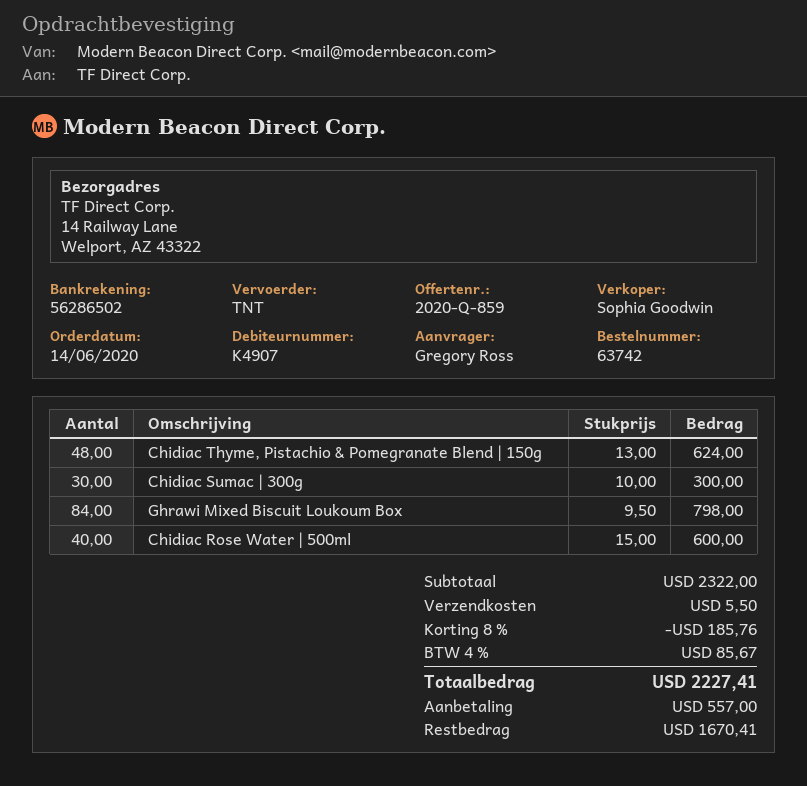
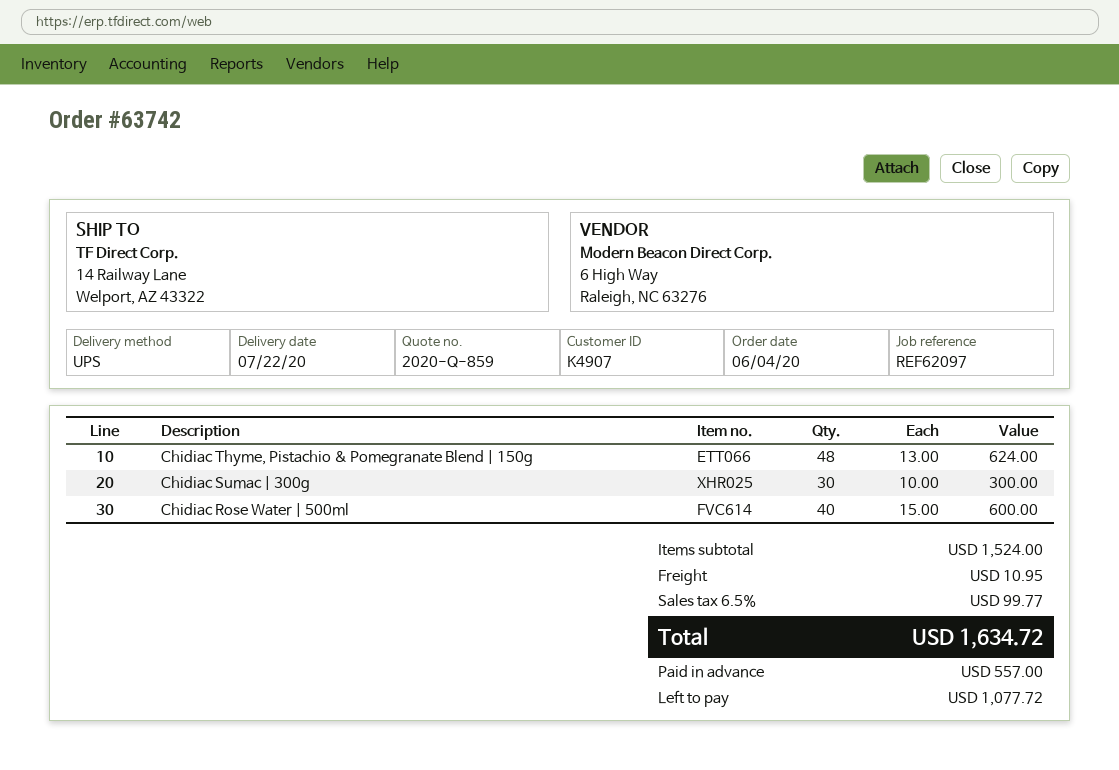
order date: 2020-06-14 -> 2020-06-04
shipping method: TNT -> UPS
Ghrawi Mixed Biscuit Loukoum Box: 84 x 9.50 = 798.00 -> none
subtotal: 2322.00 -> 1524.00
discount: 8% = 185.76 -> none
shipping: 5.50 -> 10.95
tax: 4% = 85.67 -> 6.5% = 99.77
total: 2227.41 -> 1634.72
balance: 1670.41 -> 1077.72

